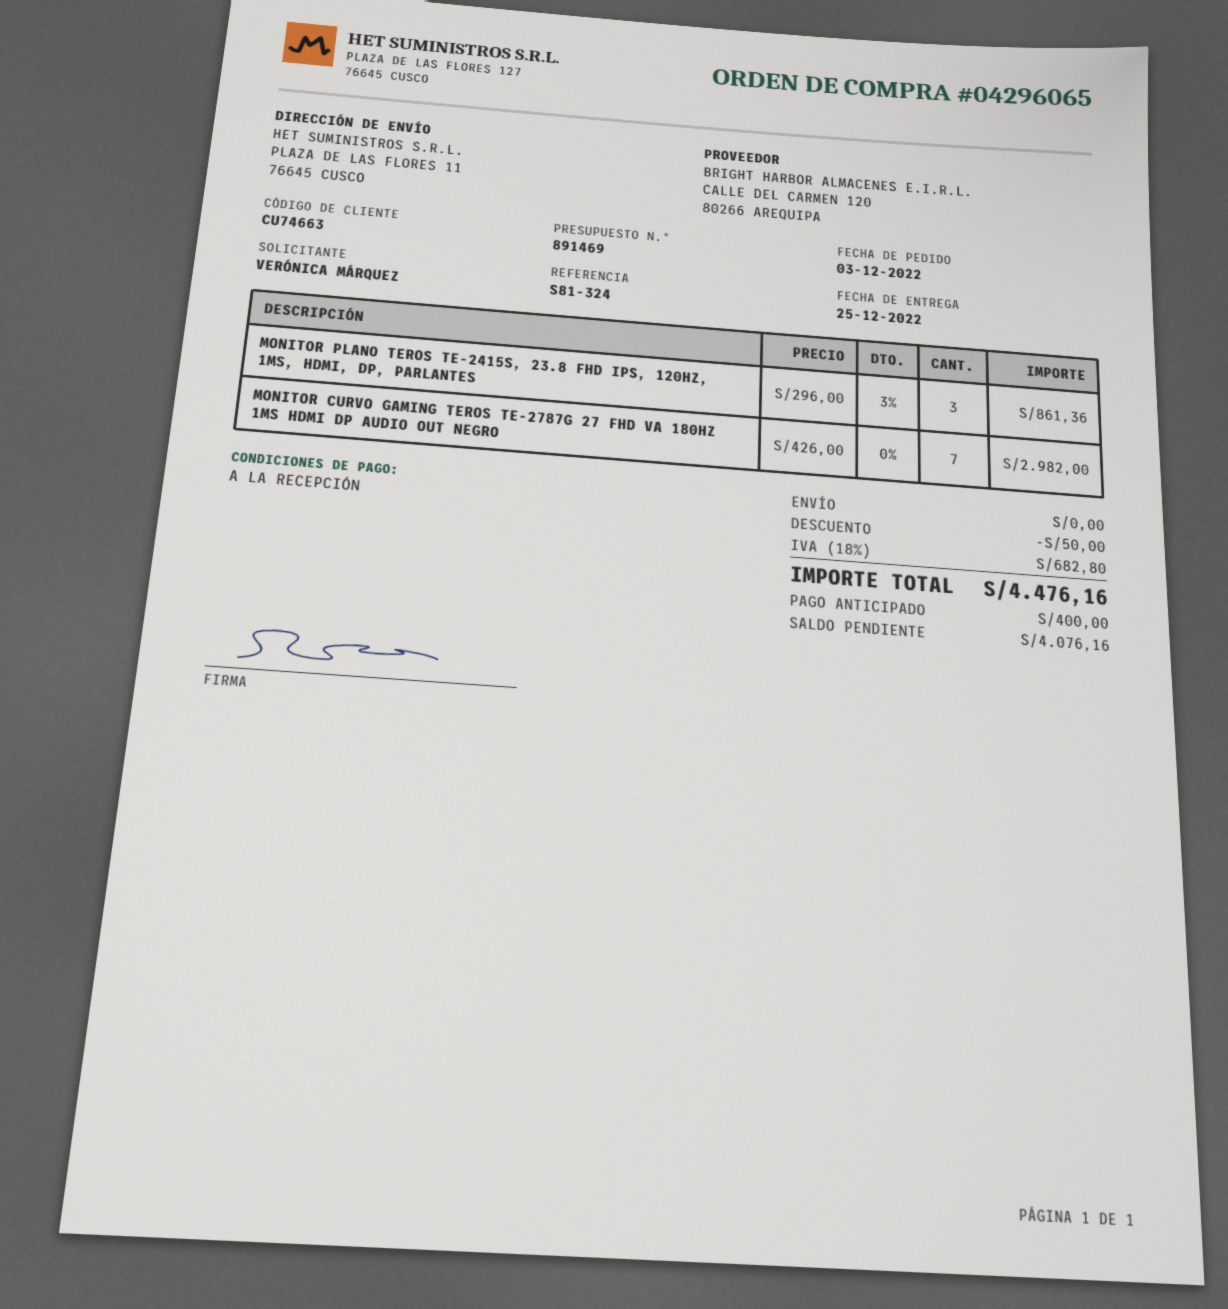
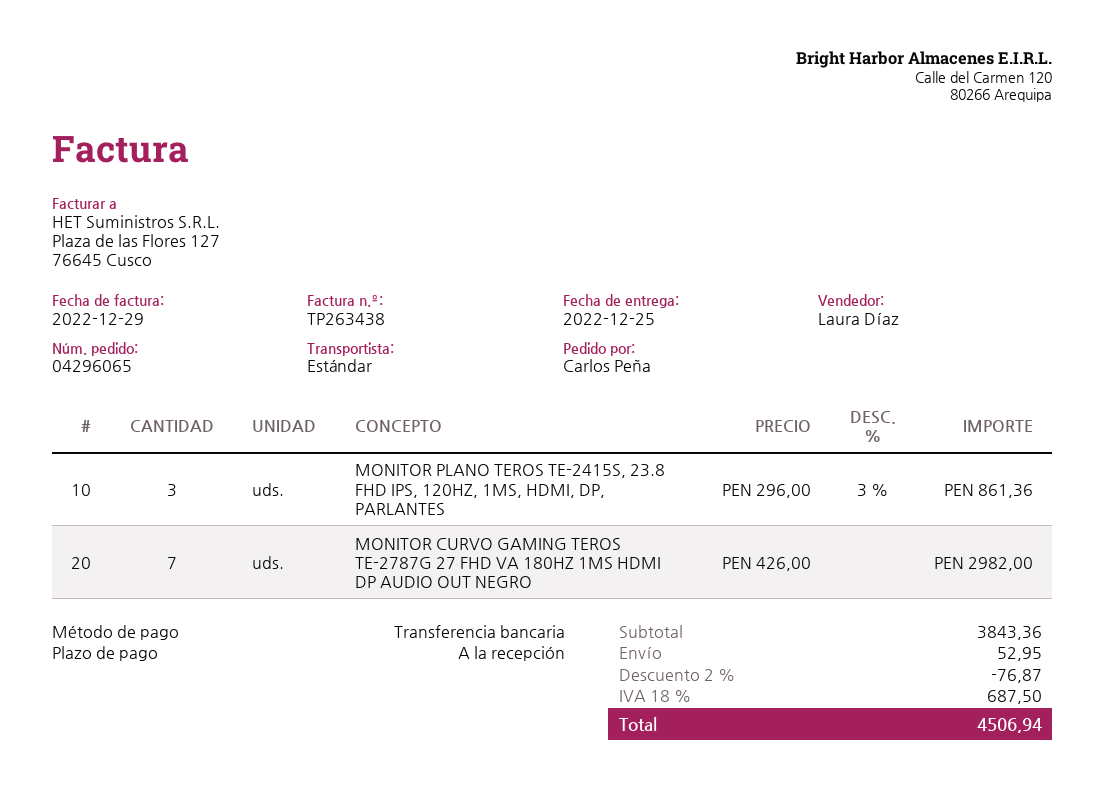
ordered by: VERÓNICA MÁRQUEZ -> Carlos Peña
discount: 50.00 -> 76.87
shipping: 0.00 -> 52.95
tax: 18% = 682.80 -> 18% = 687.50
total: 4476.16 -> 4506.94

